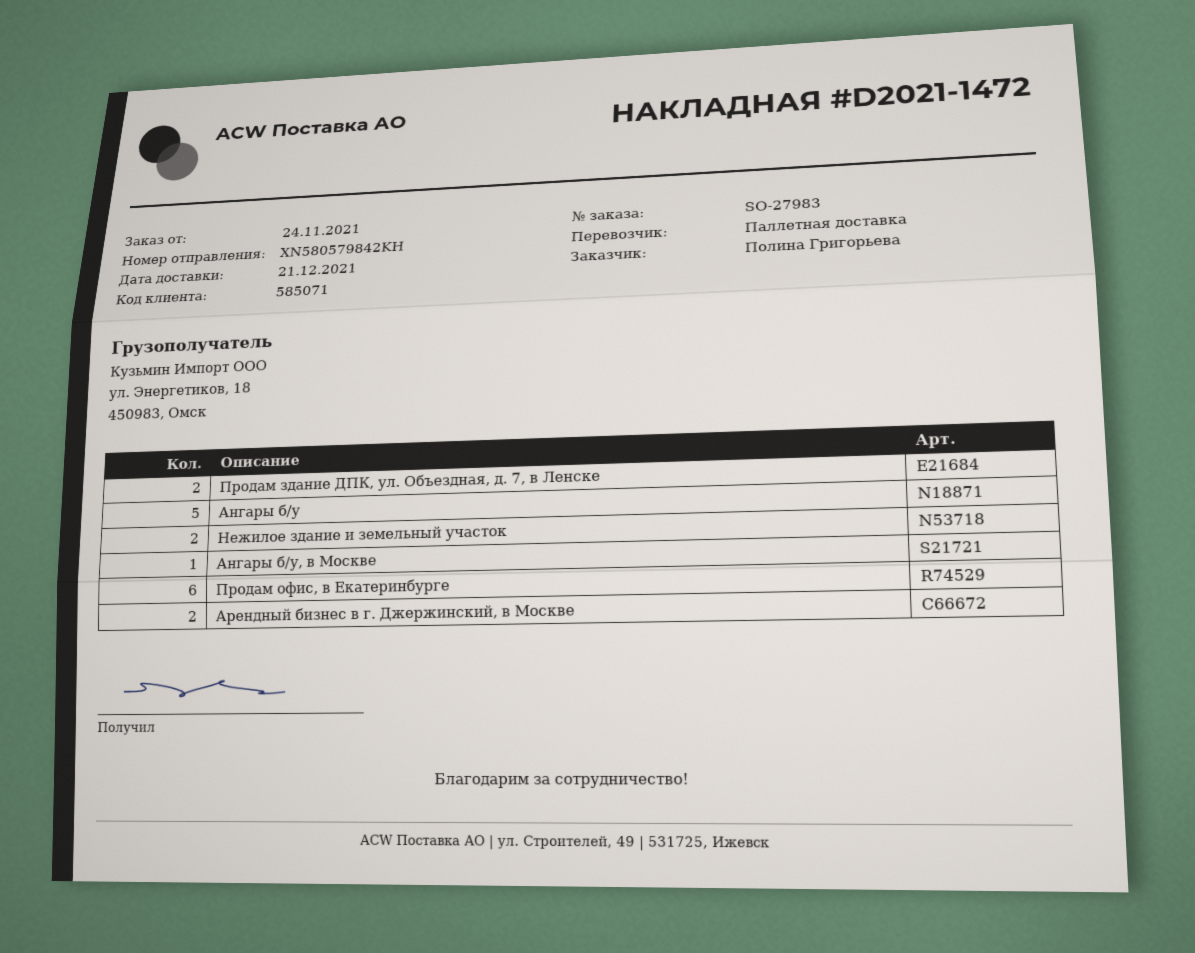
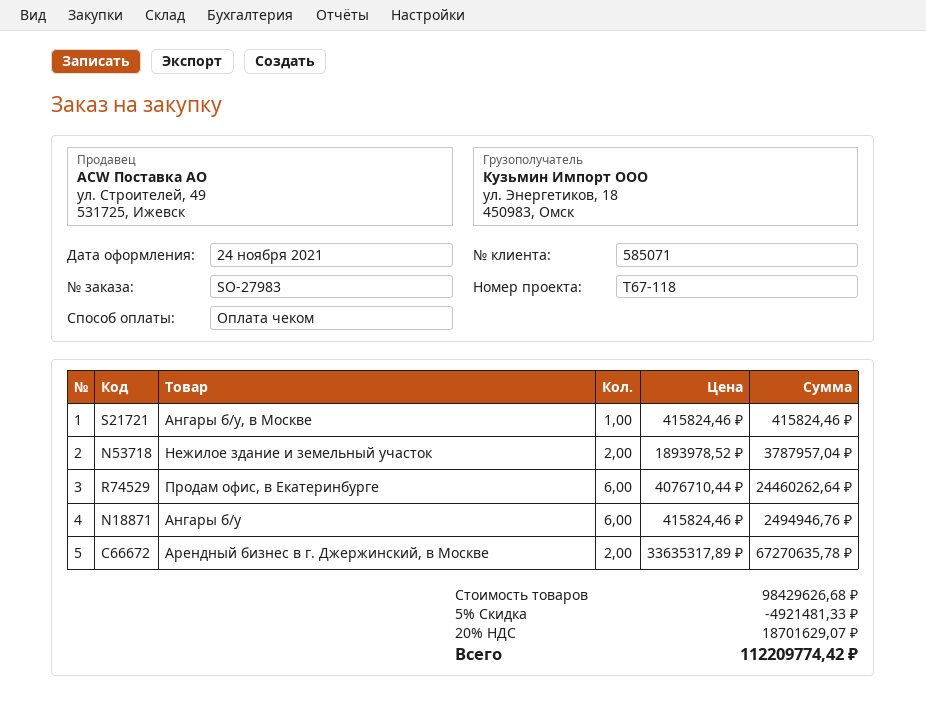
Продам здание ДПК, ул. Объездная, д. 7, в Ленске: 2 -> none
Ангары б/у: 5 -> 6

